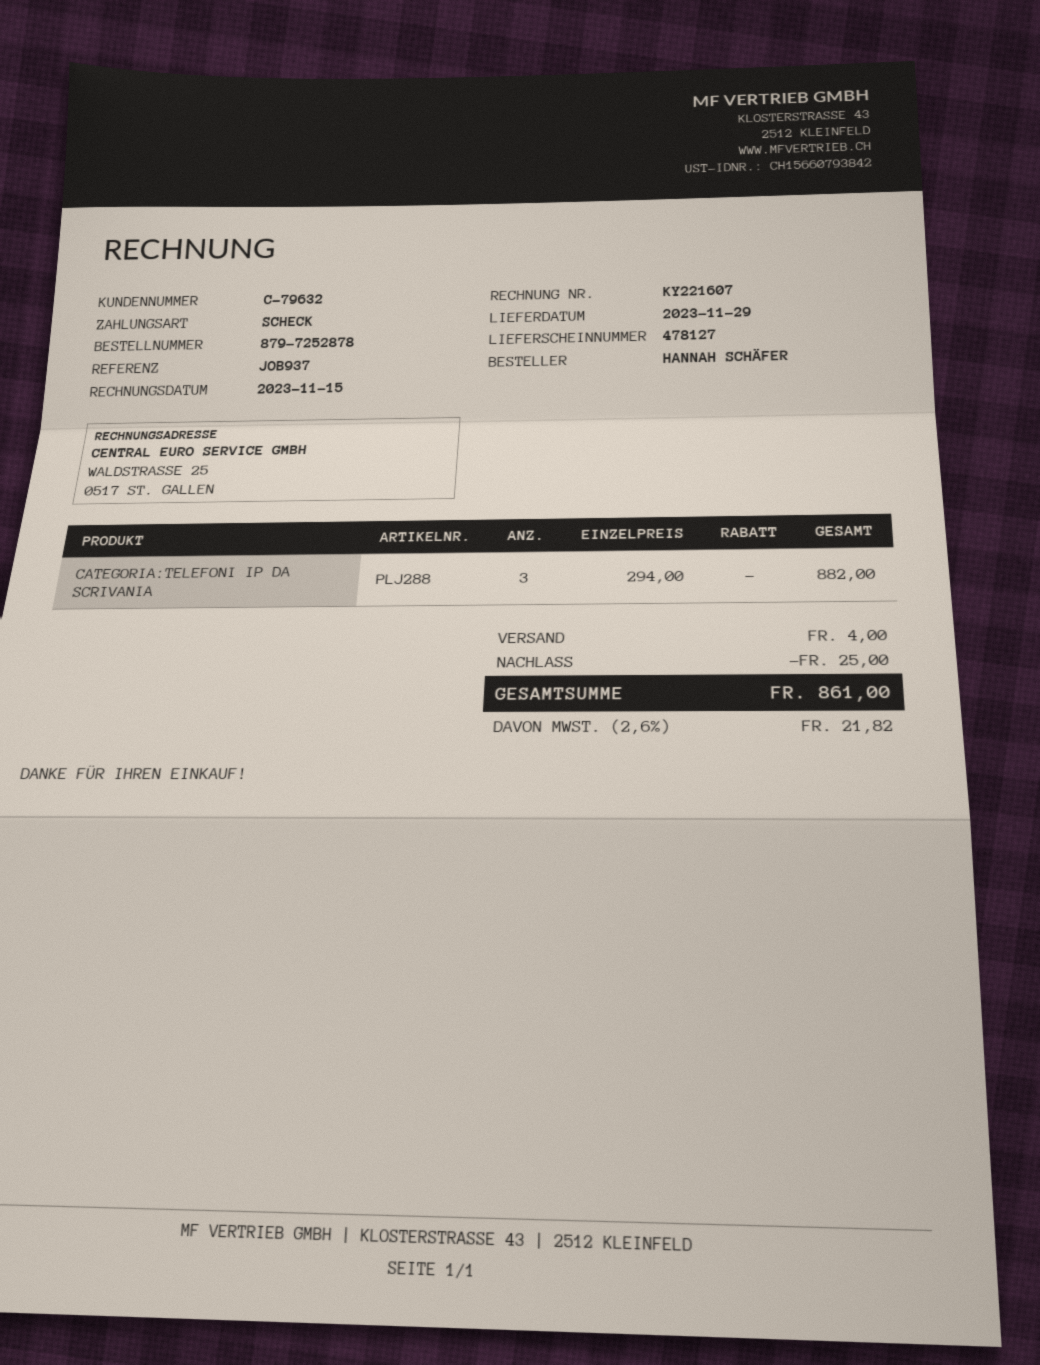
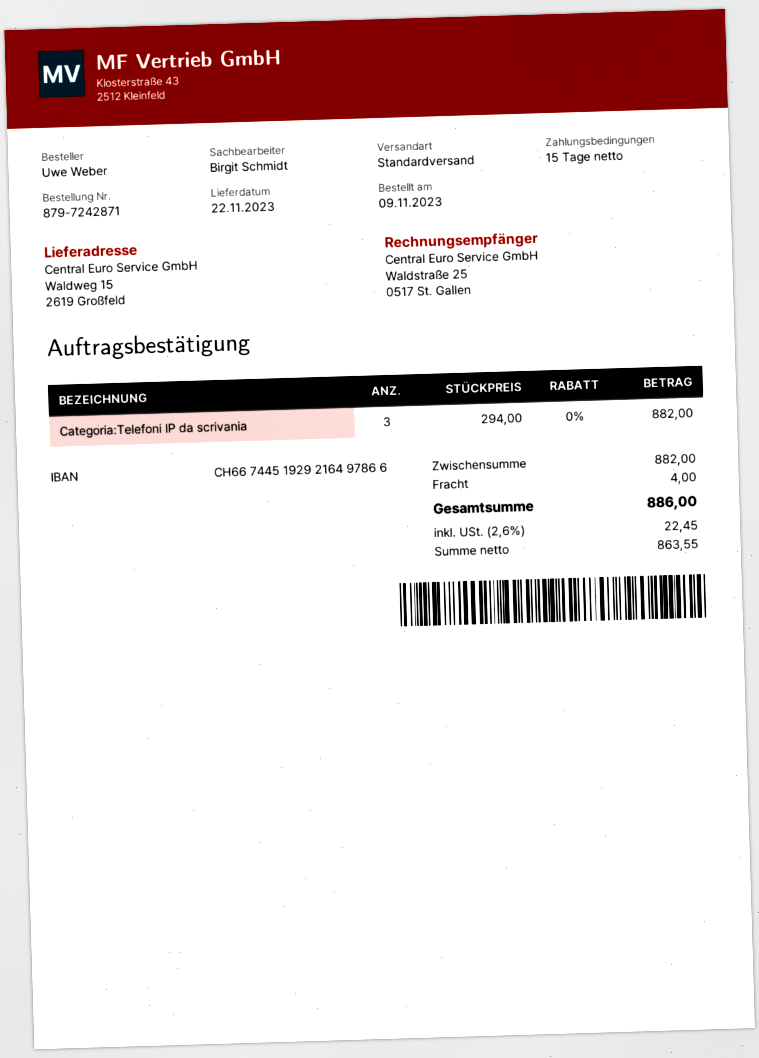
order number: 879-7252878 -> 879-7242871
delivery date: 2023-11-29 -> 2023-11-22
ordered by: HANNAH SCHÄFER -> Uwe Weber
discount: 25.00 -> none
tax: 2.6% = 21.82 -> 2.6% = 22.45
total: 861.00 -> 886.00

